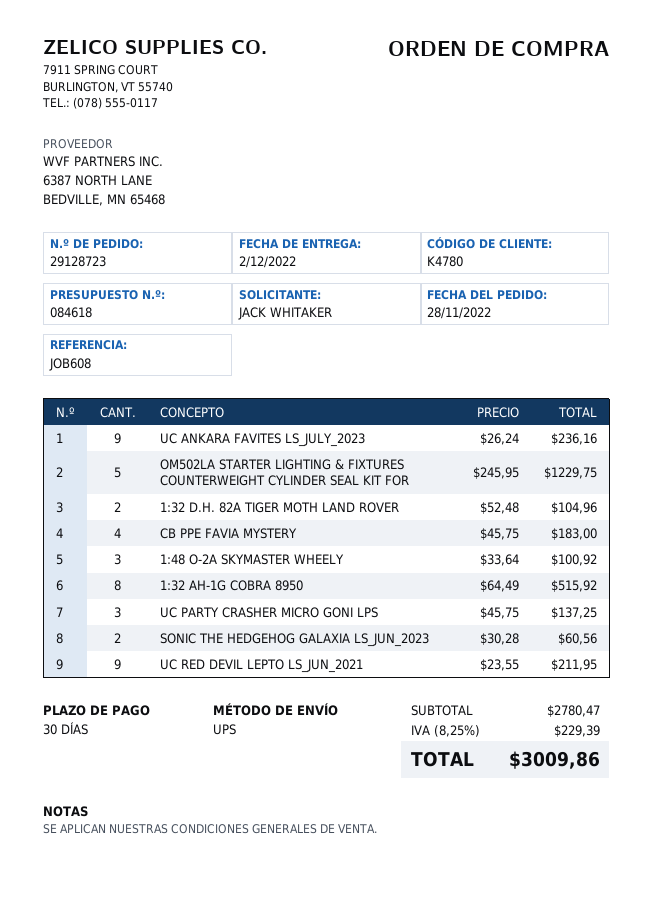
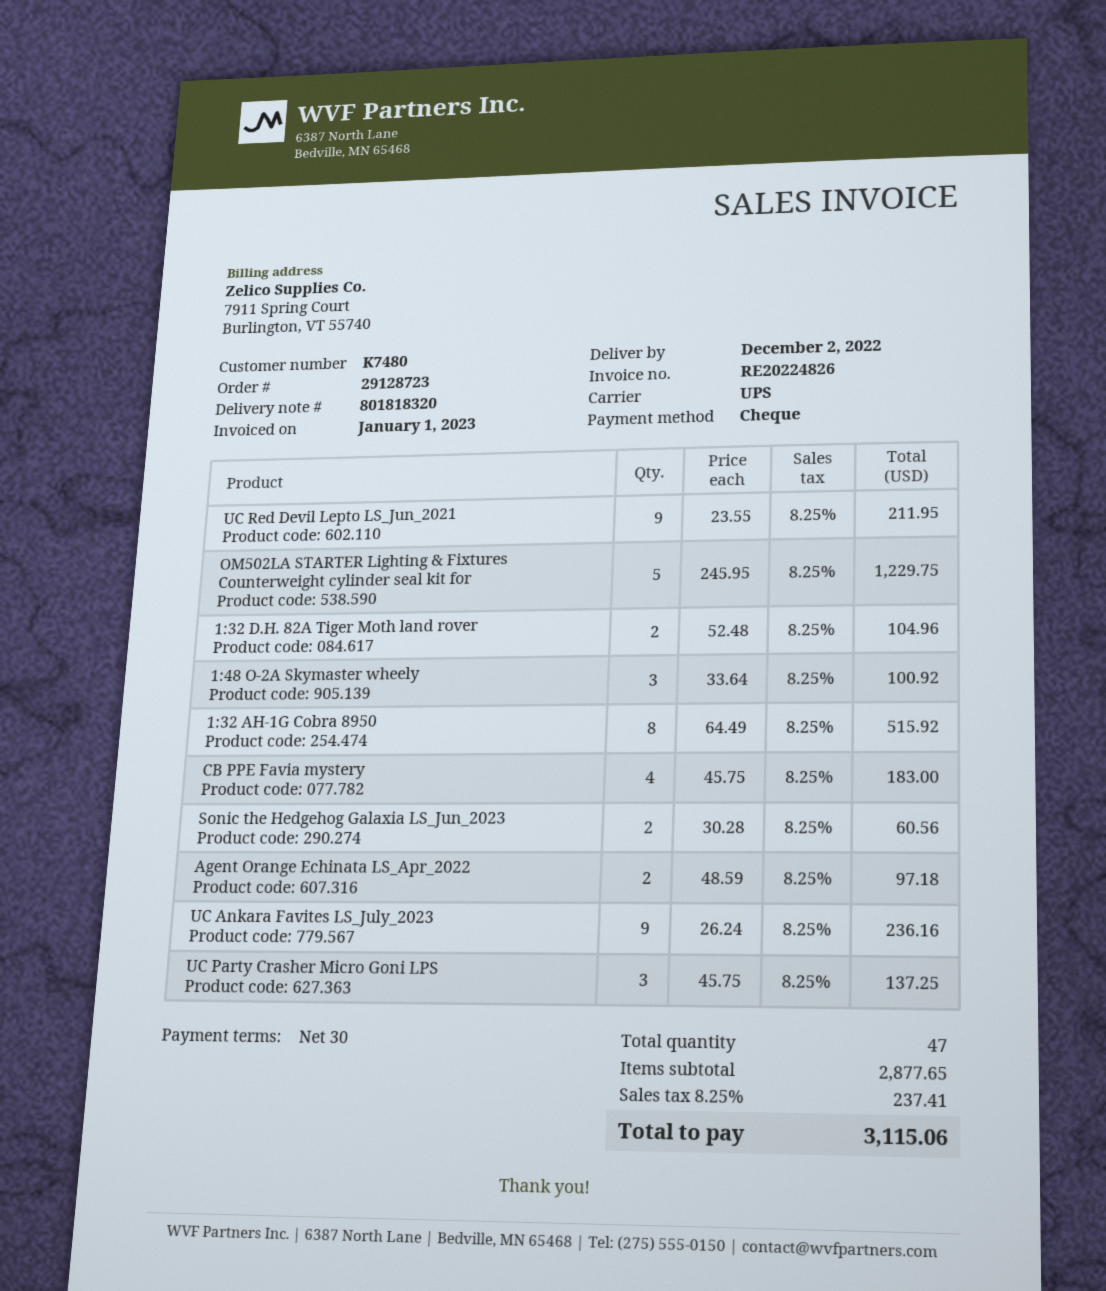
customer number: K4780 -> K7480
Agent Orange Echinata LS_Apr_2022: none -> 2 x 48.59 = 97.18
subtotal: 2780.47 -> 2877.65
tax: 8.25% = 229.39 -> 8.25% = 237.41
total: 3009.86 -> 3115.06

